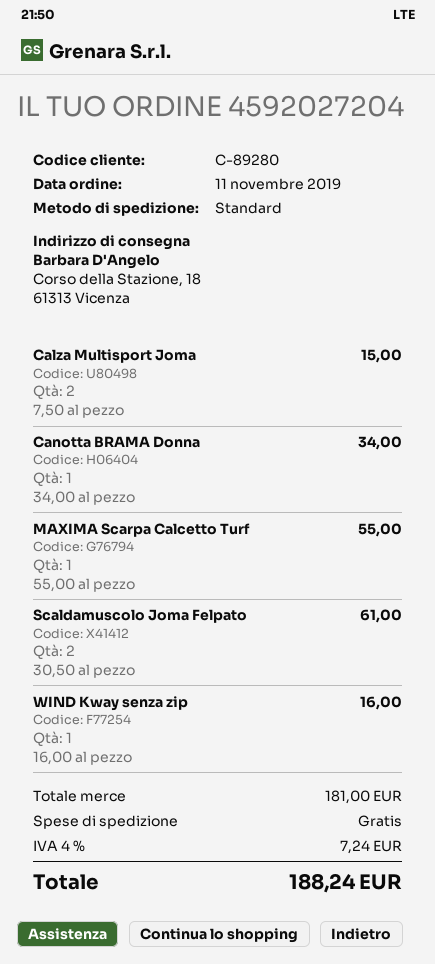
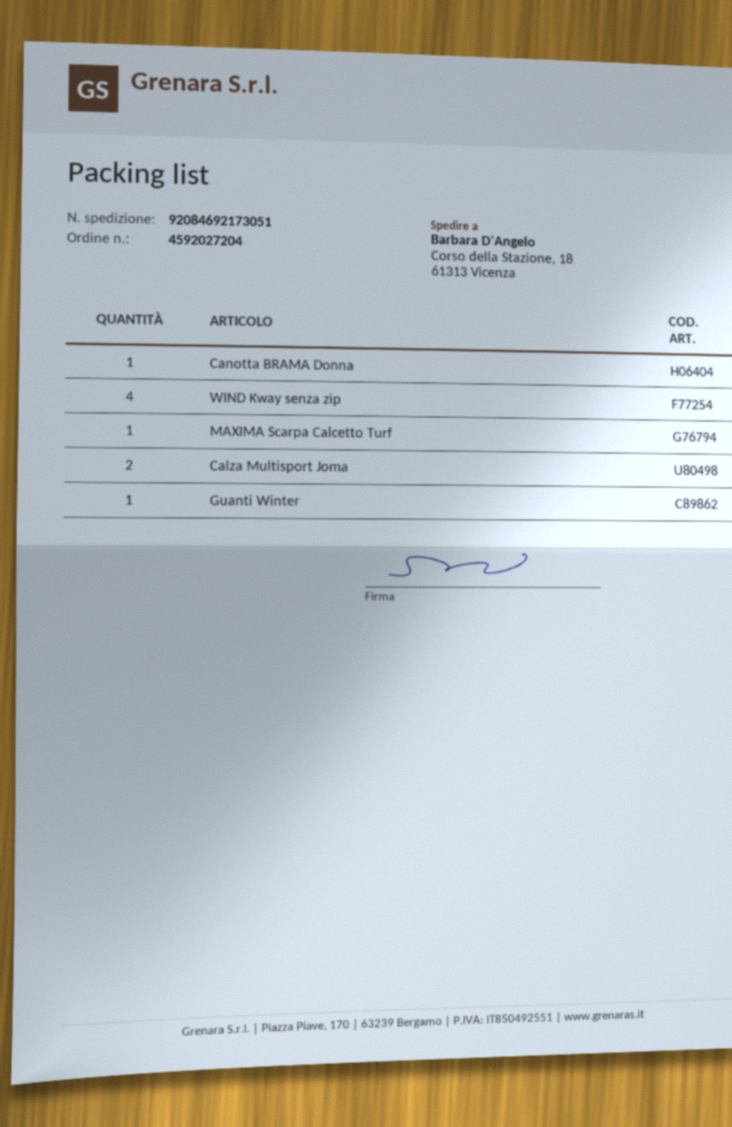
Scaldamuscolo Joma Felpato: 2 -> none
WIND Kway senza zip: 1 -> 4
Guanti Winter: none -> 1

